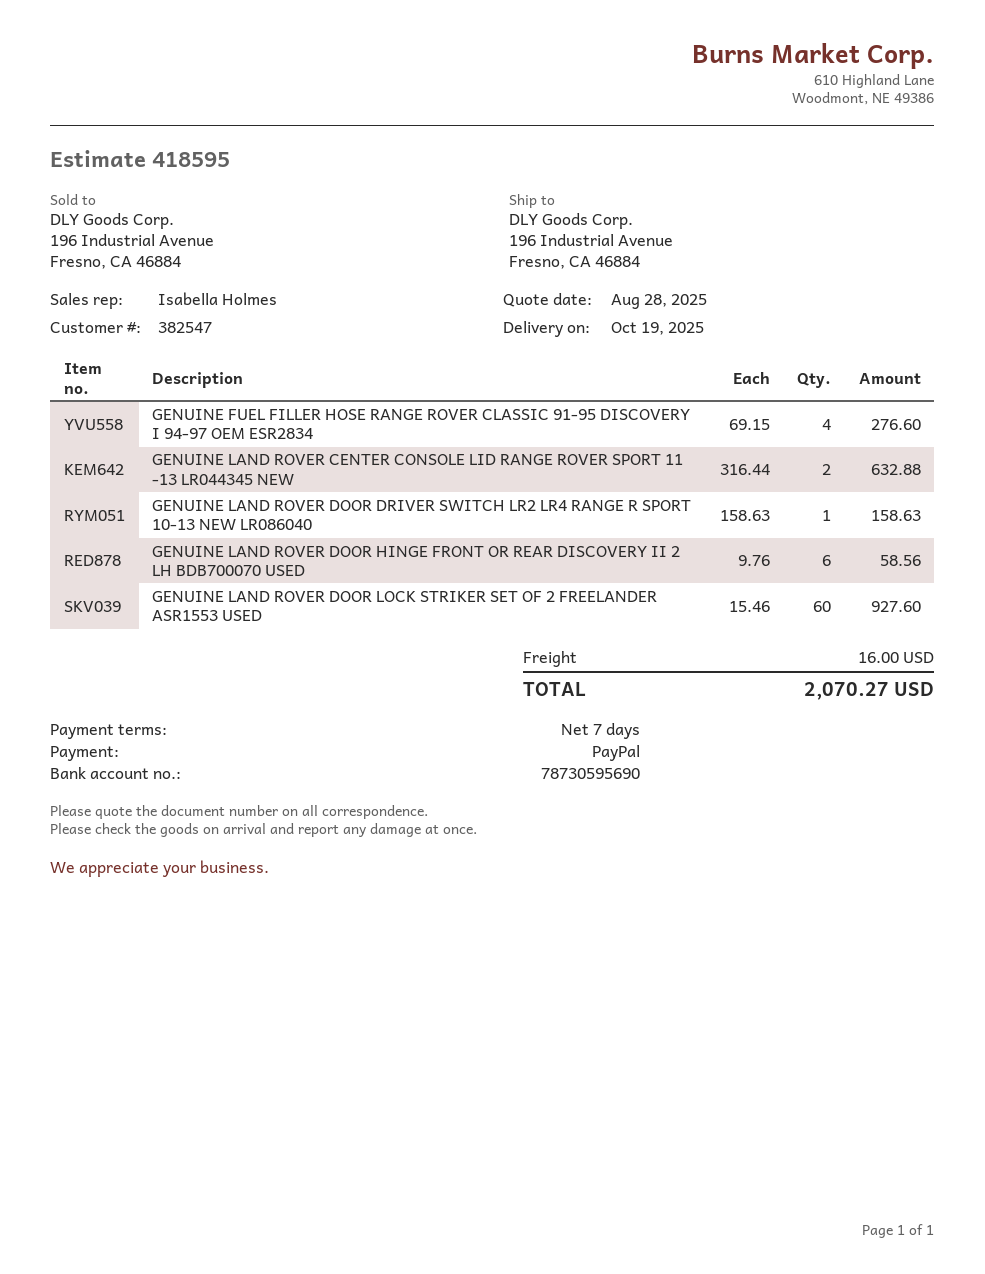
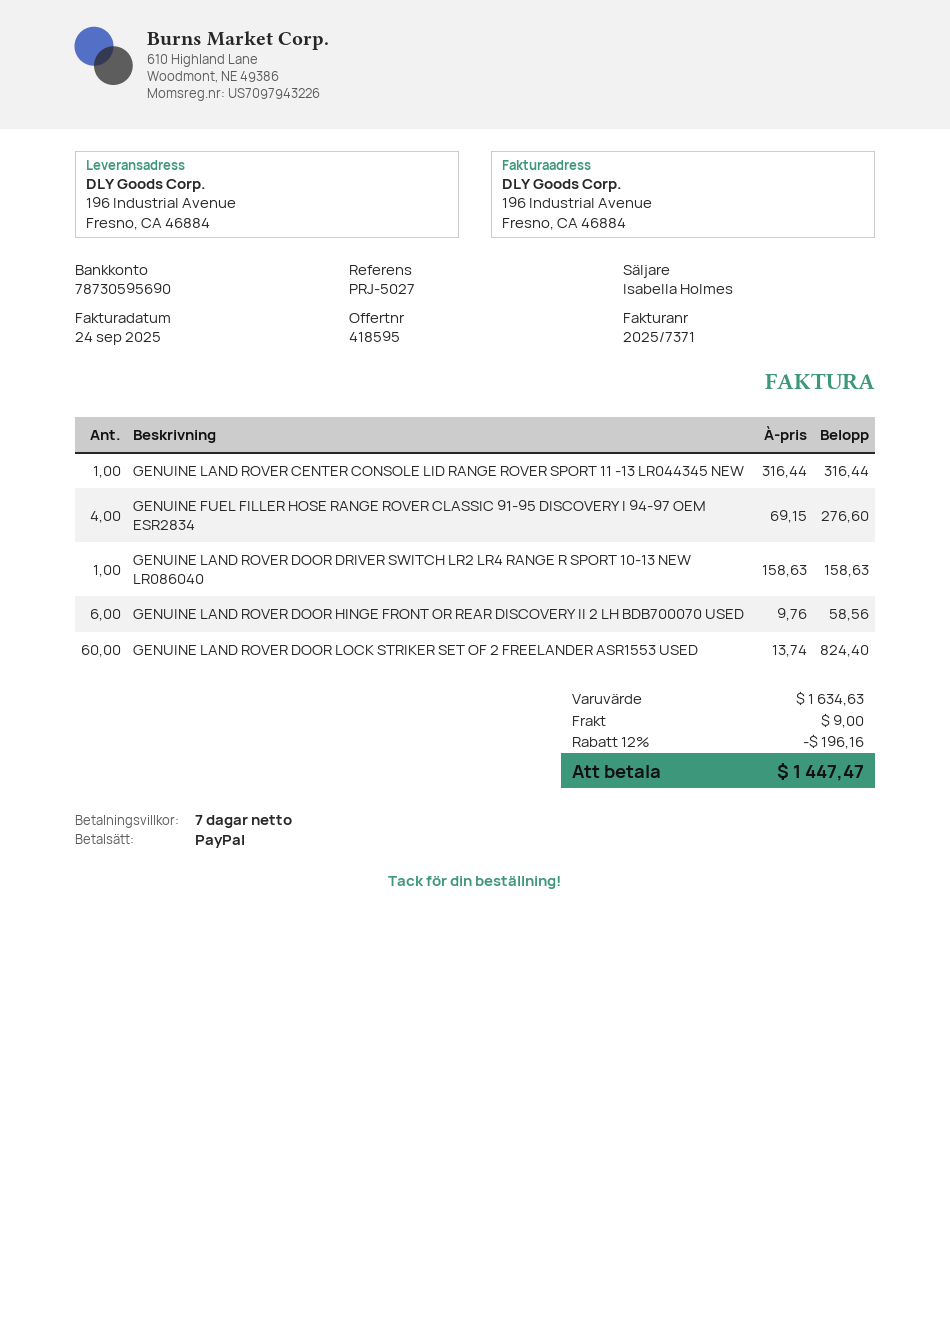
GENUINE LAND ROVER CENTER CONSOLE LID RANGE ROVER SPORT 11 -13 LR044345 NEW: 2 x 316.44 = 632.88 -> 1 x 316.44 = 316.44
GENUINE LAND ROVER DOOR LOCK STRIKER SET OF 2 FREELANDER ASR1553 USED: 60 x 15.46 = 927.60 -> 60 x 13.74 = 824.40
discount: none -> 12% = 196.16
shipping: 16.00 -> 9.00
total: 2070.27 -> 1447.47

